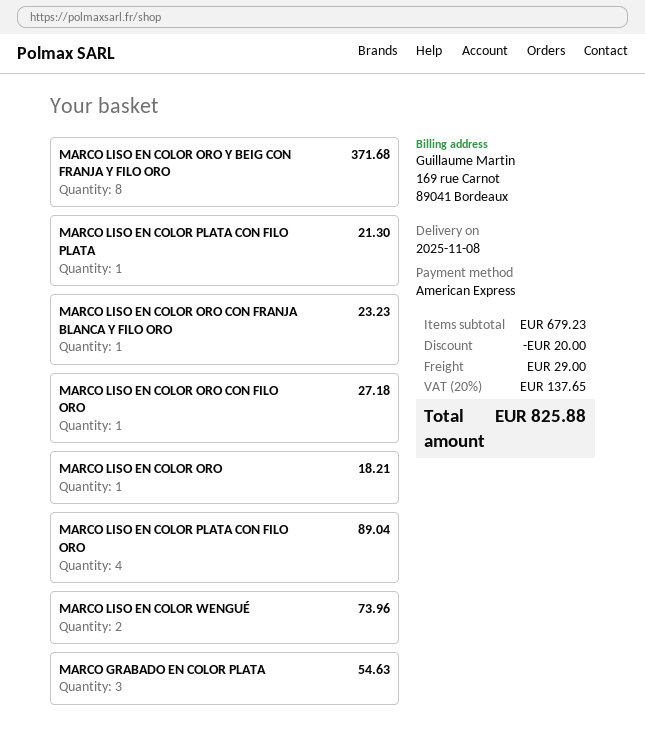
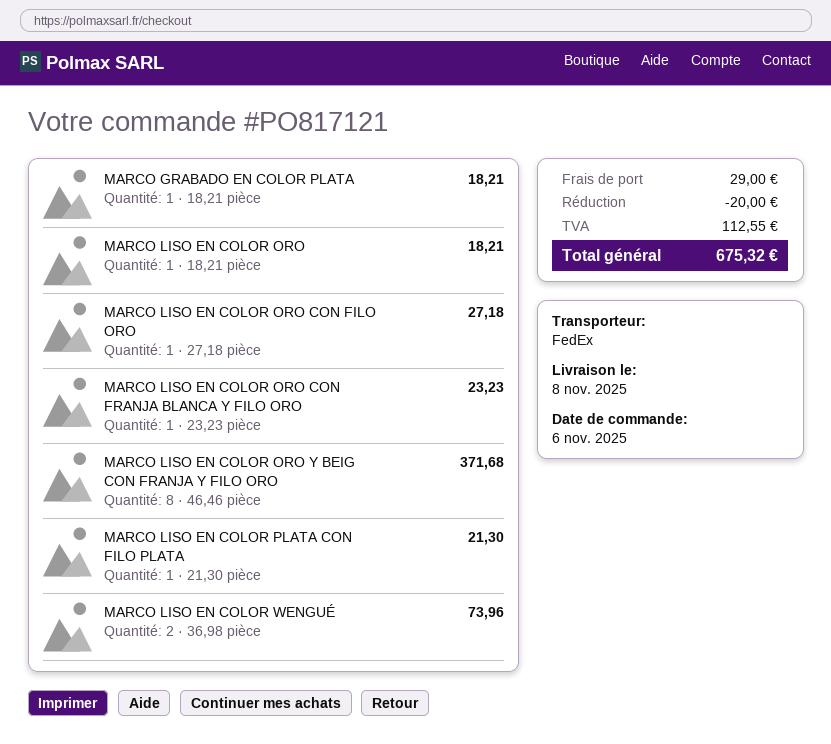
MARCO LISO EN COLOR PLATA CON FILO ORO: 4 for 89.04 -> none
MARCO GRABADO EN COLOR PLATA: 3 for 54.63 -> 1 for 18.21
tax: 137.65 -> 112.55
total: 825.88 -> 675.32

